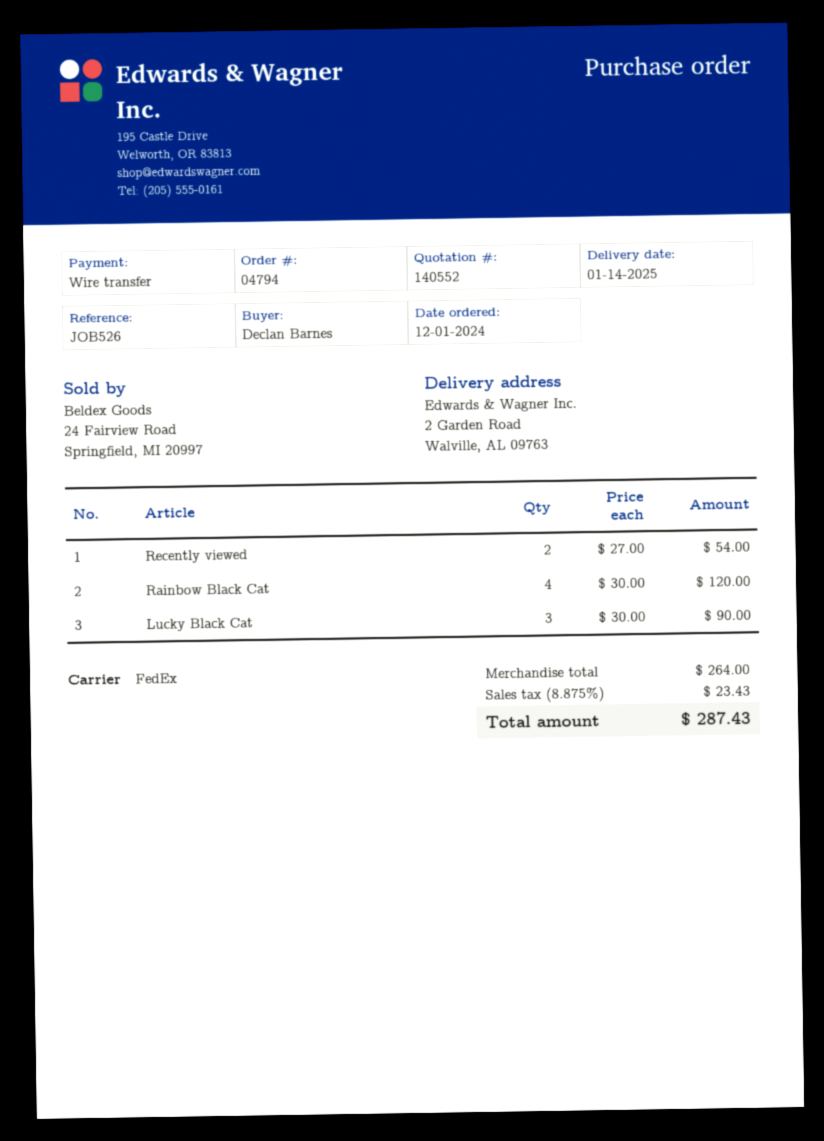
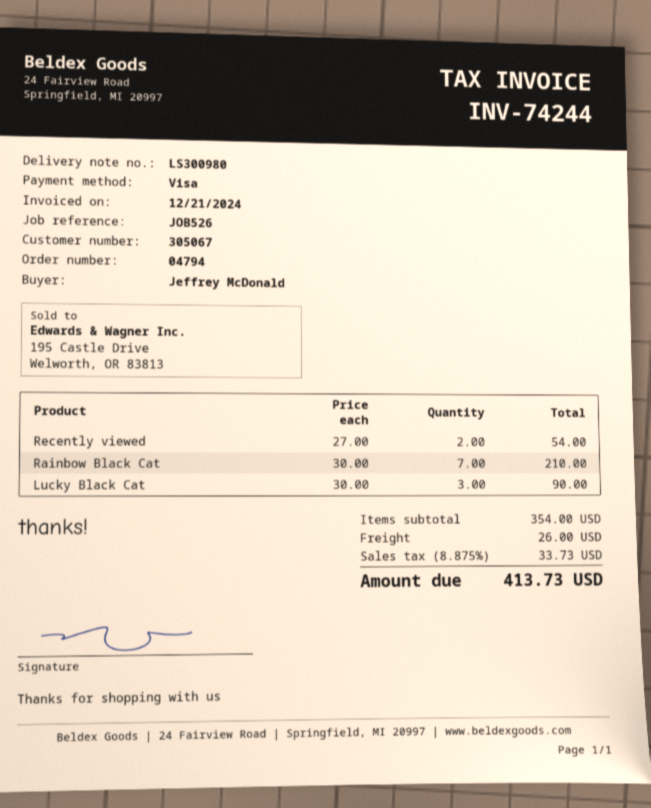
ordered by: Declan Barnes -> Jeffrey McDonald
payment method: bank transfer -> Visa
Rainbow Black Cat: 4 x 30.00 = 120.00 -> 7 x 30.00 = 210.00
subtotal: 264.00 -> 354.00
shipping: none -> 26.00
tax: 8.875% = 23.43 -> 8.875% = 33.73
total: 287.43 -> 413.73

